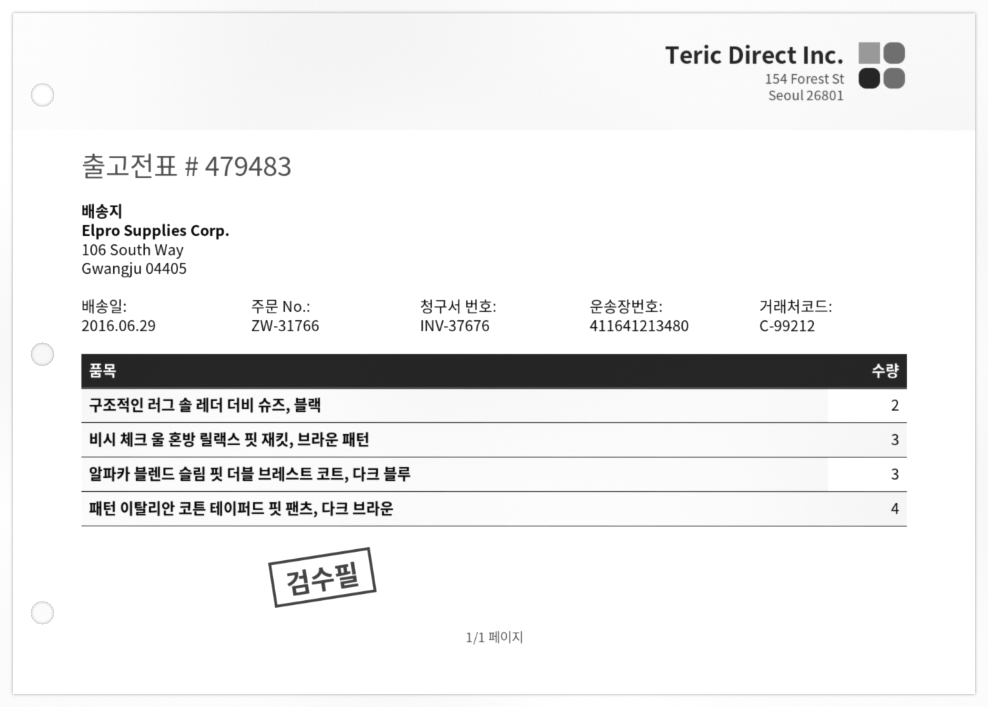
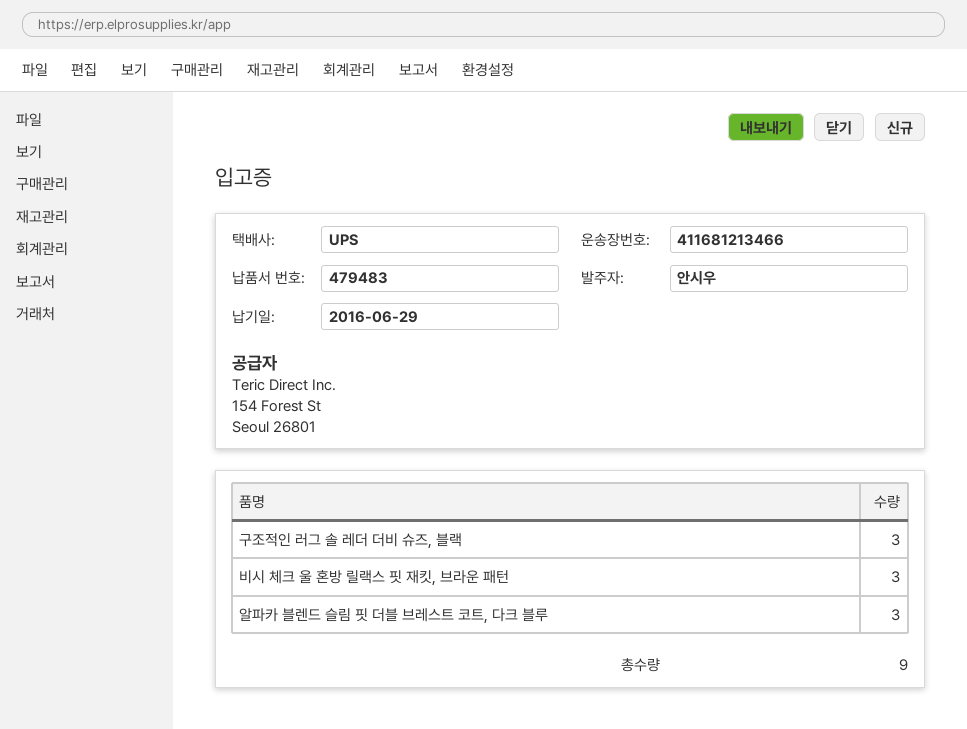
tracking number: 411641213480 -> 411681213466
구조적인 러그 솔 레더 더비 슈즈, 블랙: 2 -> 3
패턴 이탈리안 코튼 테이퍼드 핏 팬츠, 다크 브라운: 4 -> none

